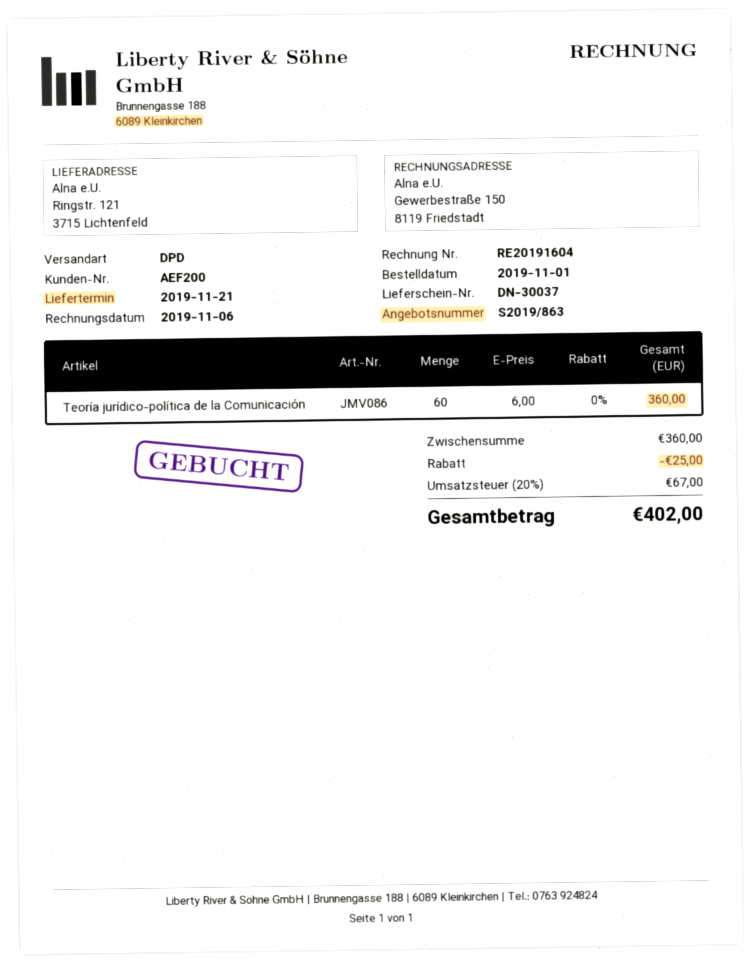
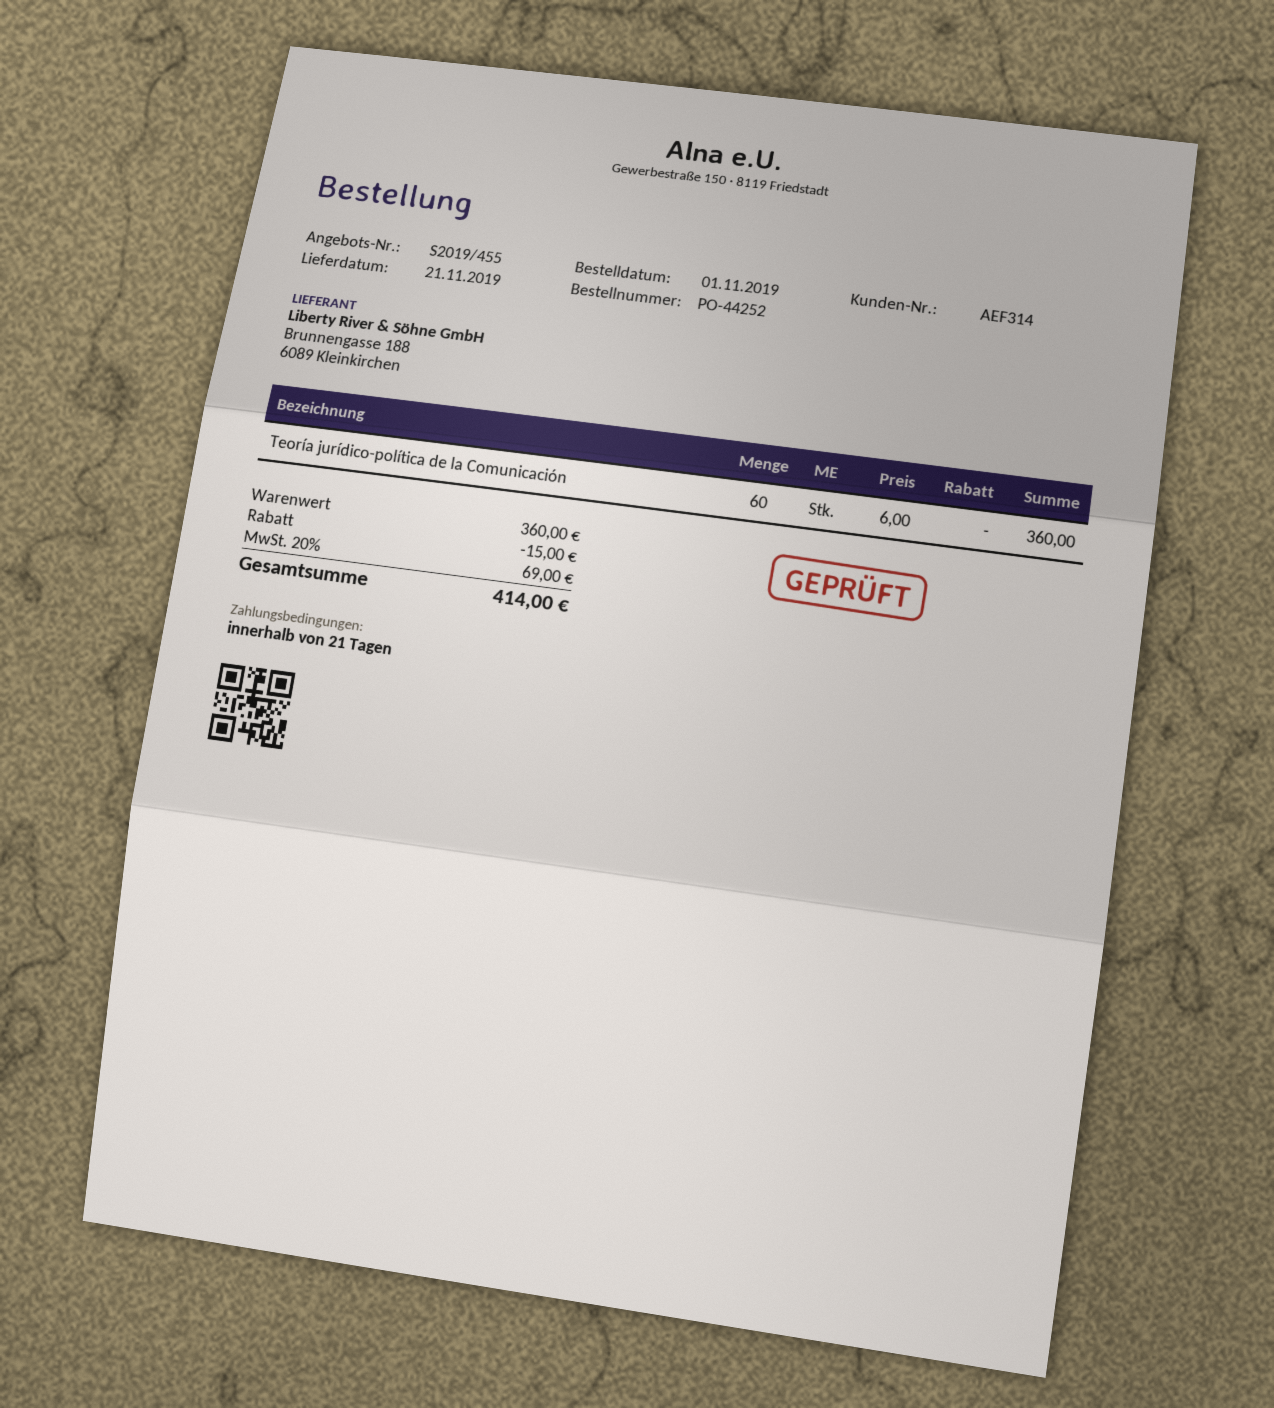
quote number: S2019/863 -> S2019/455
customer number: AEF200 -> AEF314
discount: 25.00 -> 15.00
tax: 20% = 67.00 -> 20% = 69.00
total: 402.00 -> 414.00

